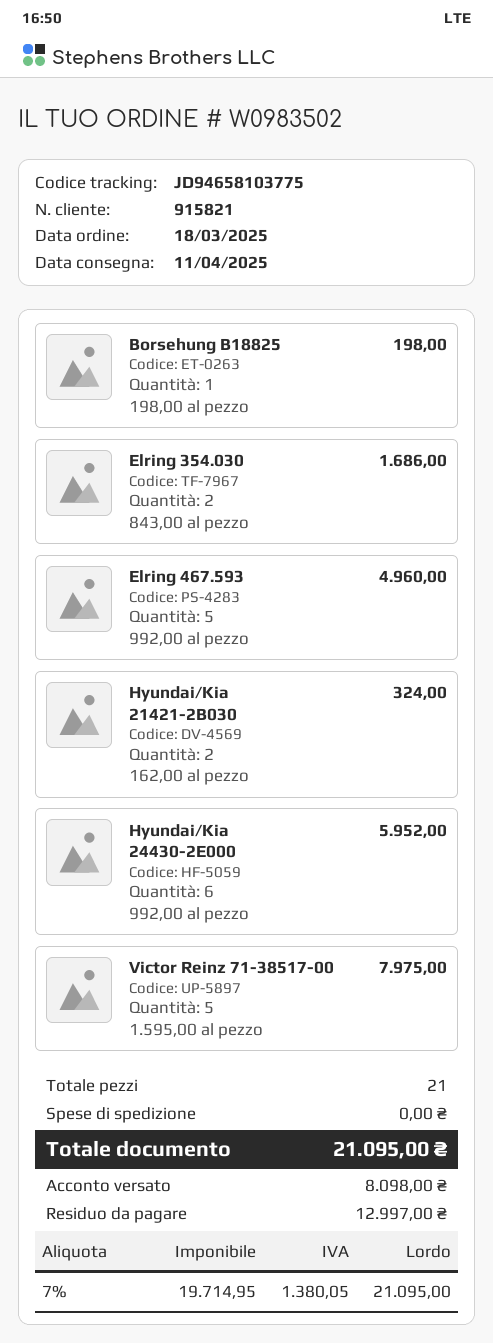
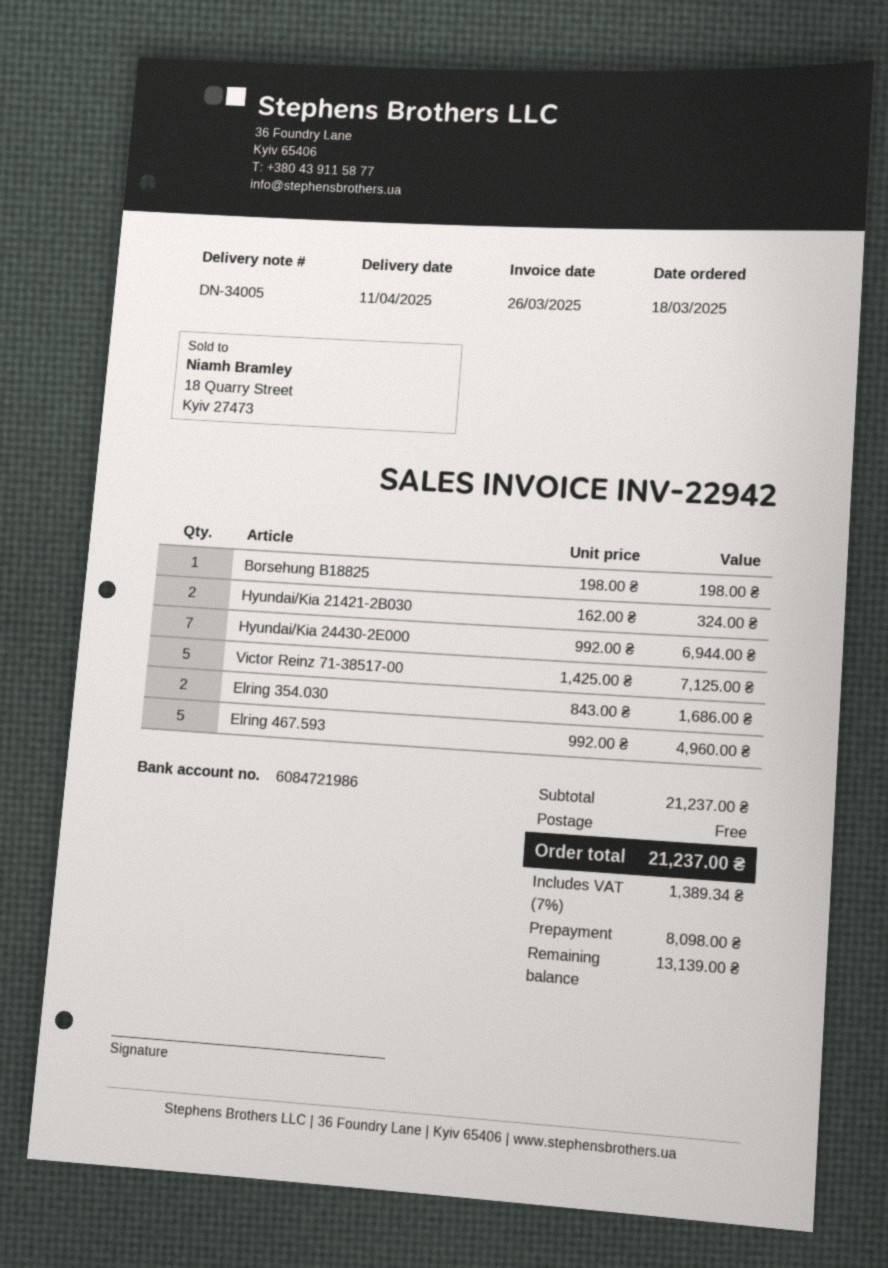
Hyundai/Kia 24430-2E000: 6 x 992.00 = 5952.00 -> 7 x 992.00 = 6944.00
Victor Reinz 71-38517-00: 5 x 1595.00 = 7975.00 -> 5 x 1425.00 = 7125.00
tax: 7% = 1380.05 -> 7% = 1389.34
total: 21095.00 -> 21237.00
balance: 12997.00 -> 13139.00

